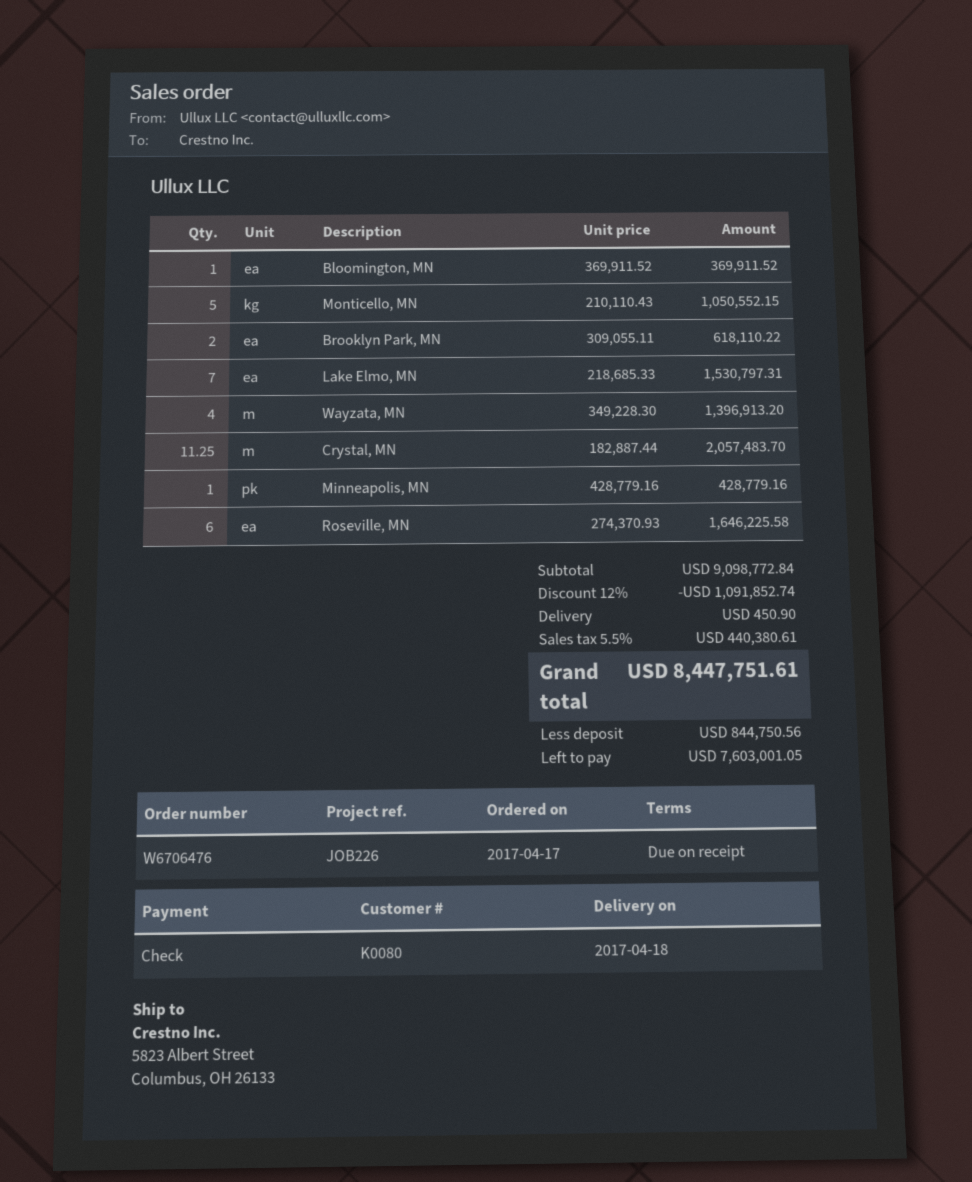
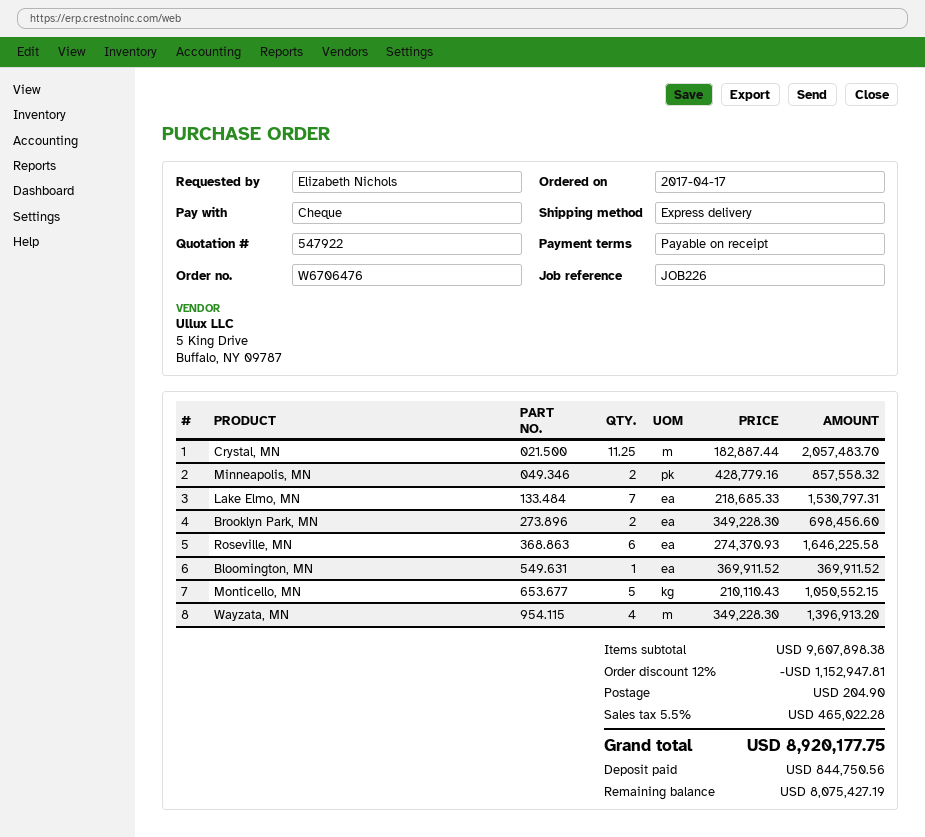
Brooklyn Park, MN: 2 x 309055.11 = 618110.22 -> 2 x 349228.30 = 698456.60
Minneapolis, MN: 1 x 428779.16 = 428779.16 -> 2 x 428779.16 = 857558.32
subtotal: 9098772.84 -> 9607898.38
discount: 12% = 1091852.74 -> 12% = 1152947.81
shipping: 450.90 -> 204.90
tax: 5.5% = 440380.61 -> 5.5% = 465022.28
total: 8447751.61 -> 8920177.75
balance: 7603001.05 -> 8075427.19

